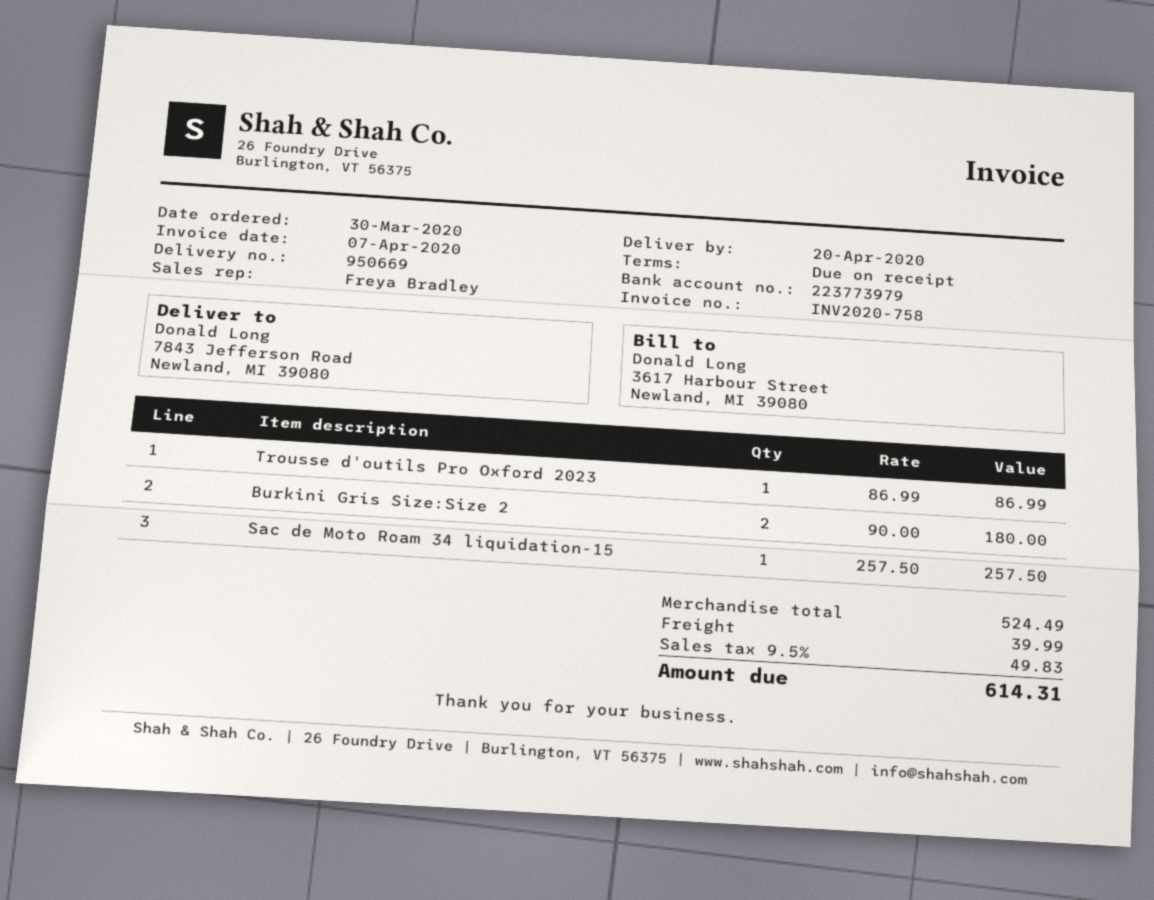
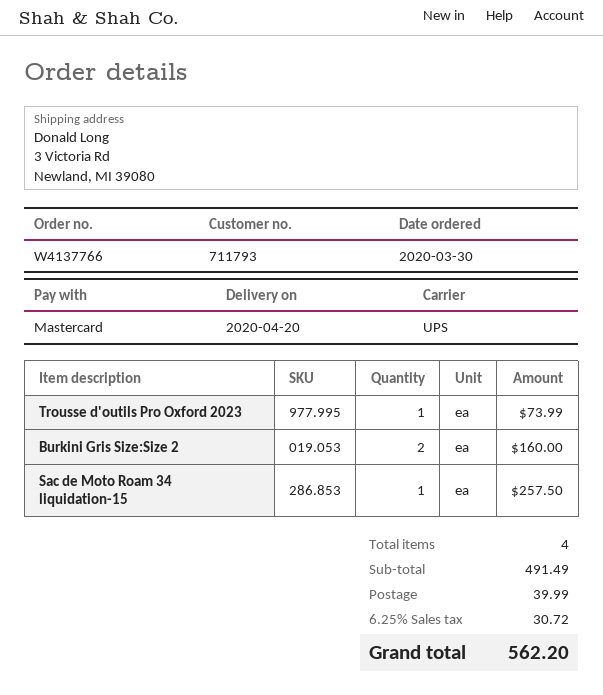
ship to: 7843 Jefferson Road, Newland, MI 39080 -> 3 Victoria Rd, Newland, MI 39080
Trousse d'outils Pro Oxford 2023: 1 for 86.99 -> 1 for 73.99
Burkini Gris Size:Size 2: 2 for 180.00 -> 2 for 160.00
subtotal: 524.49 -> 491.49
tax: 9.5% = 49.83 -> 6.25% = 30.72
total: 614.31 -> 562.20

